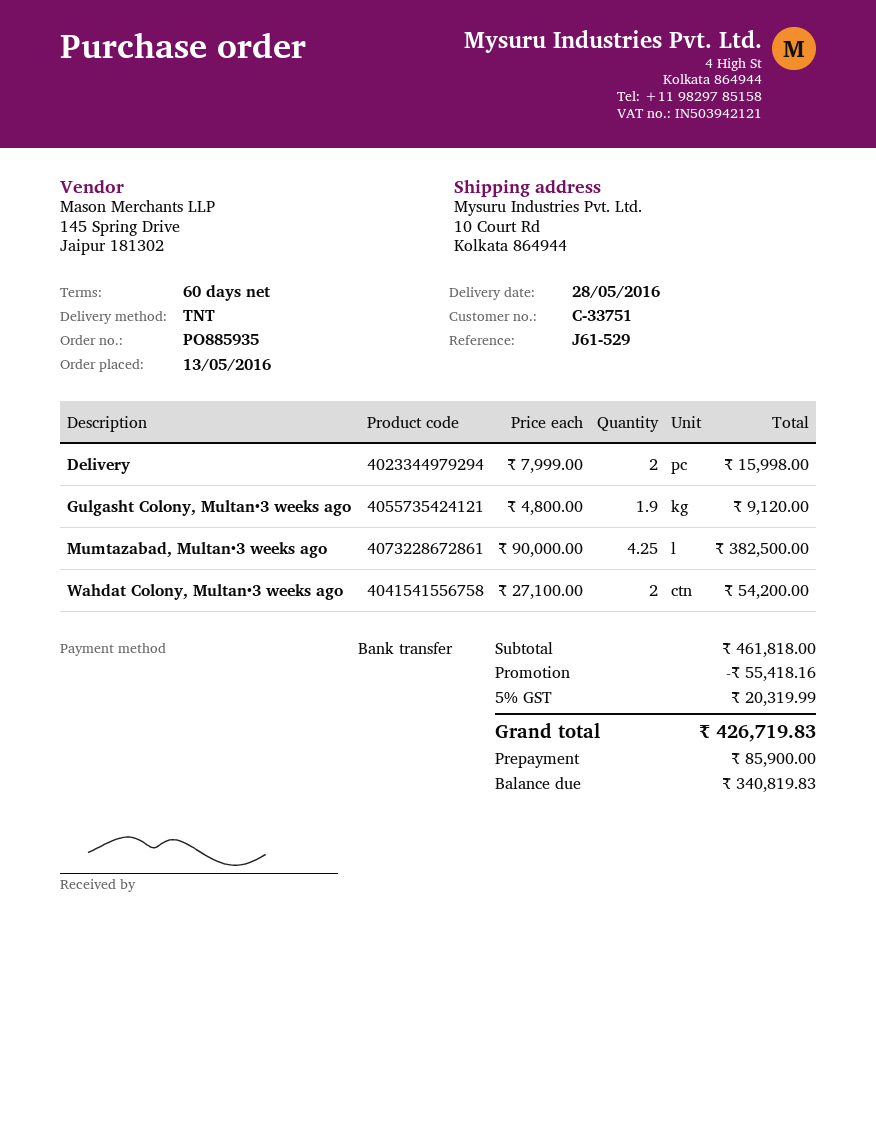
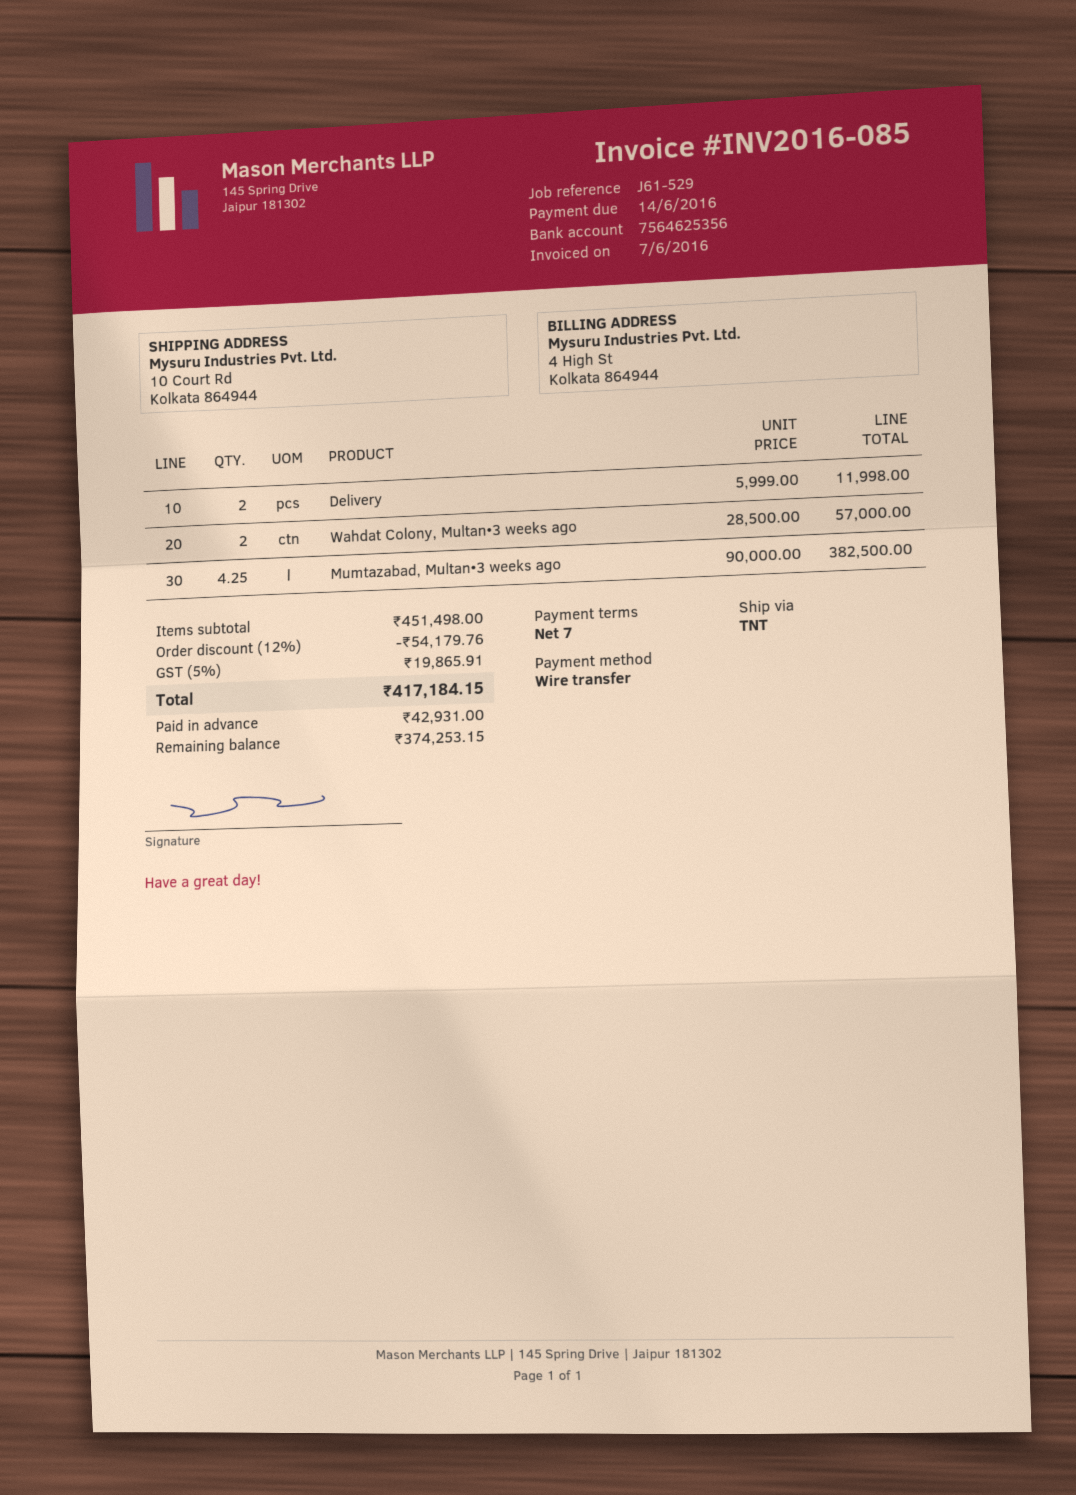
payment terms: 60 days -> 7 days
Delivery: 2 x 7999.00 = 15998.00 -> 2 x 5999.00 = 11998.00
Gulgasht Colony, Multan•3 weeks ago: 1.9 x 4800.00 = 9120.00 -> none
Wahdat Colony, Multan•3 weeks ago: 2 x 27100.00 = 54200.00 -> 2 x 28500.00 = 57000.00
subtotal: 461818.00 -> 451498.00
discount: 55418.16 -> 54179.76
tax: 5% = 20319.99 -> 5% = 19865.91
total: 426719.83 -> 417184.15
deposit: 85900.00 -> 42931.00
balance: 340819.83 -> 374253.15

